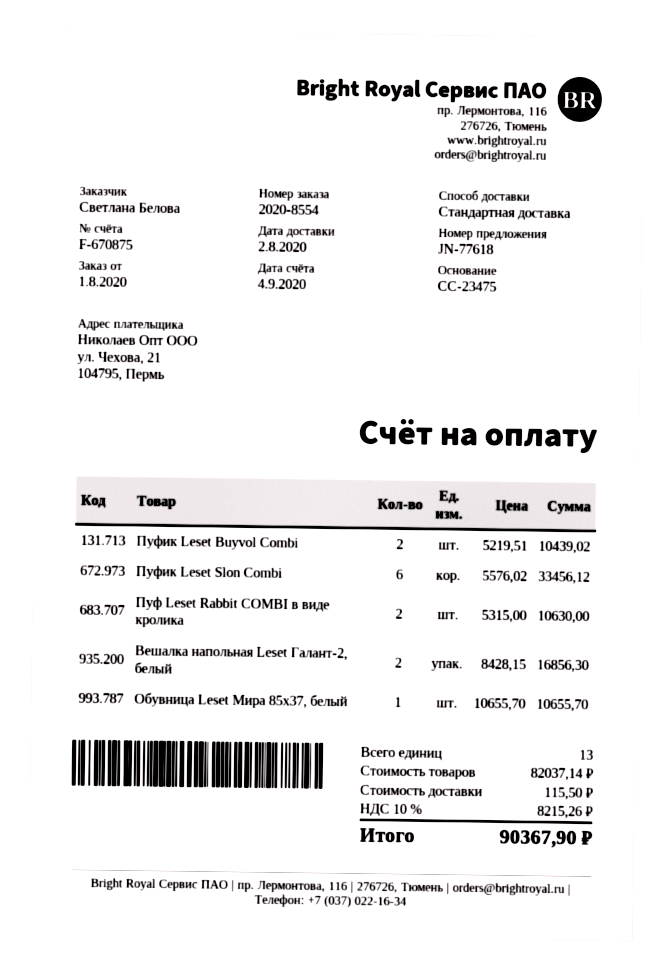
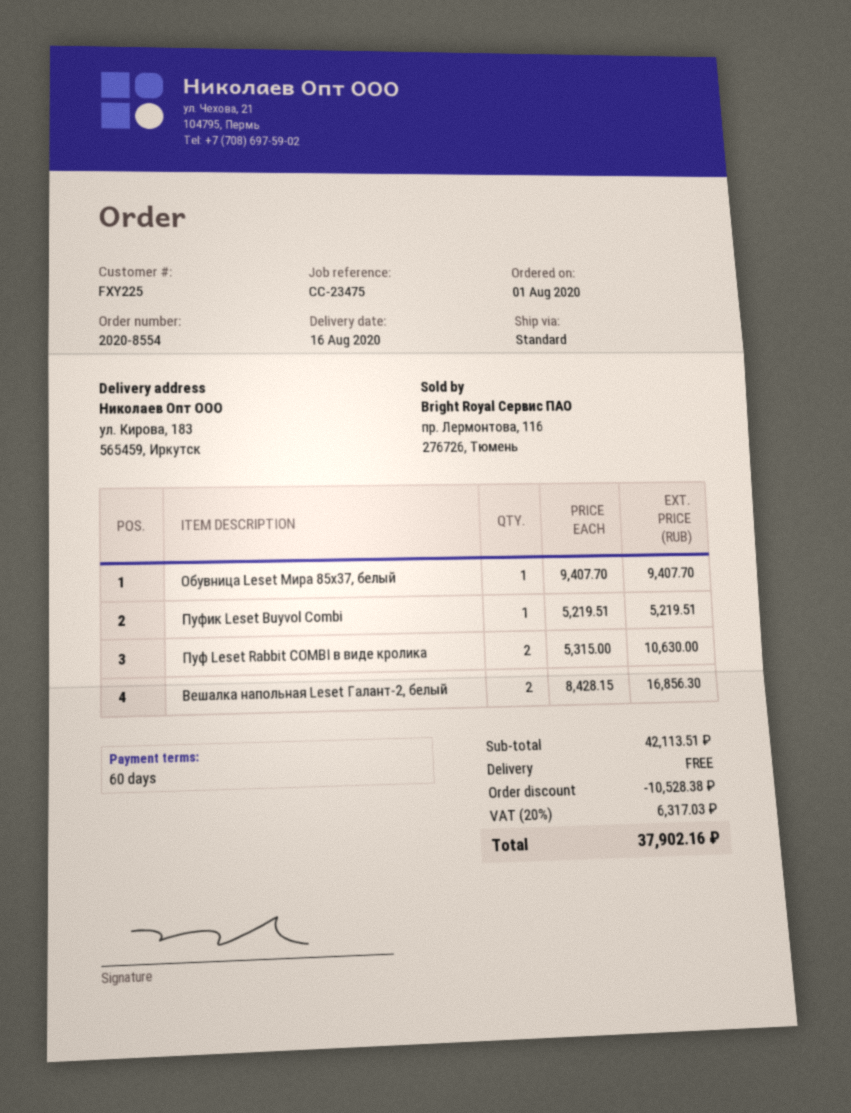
delivery date: 2020-08-02 -> 2020-08-16
Пуфик Leset Buyvol Combi: 2 x 5219.51 = 10439.02 -> 1 x 5219.51 = 5219.51
Пуфик Leset Slon Combi: 6 x 5576.02 = 33456.12 -> none
Обувница Leset Мира 85х37, белый: 1 x 10655.70 = 10655.70 -> 1 x 9407.70 = 9407.70
subtotal: 82037.14 -> 42113.51
discount: none -> 10528.38
shipping: 115.50 -> 0.00
tax: 10% = 8215.26 -> 20% = 6317.03
total: 90367.90 -> 37902.16

